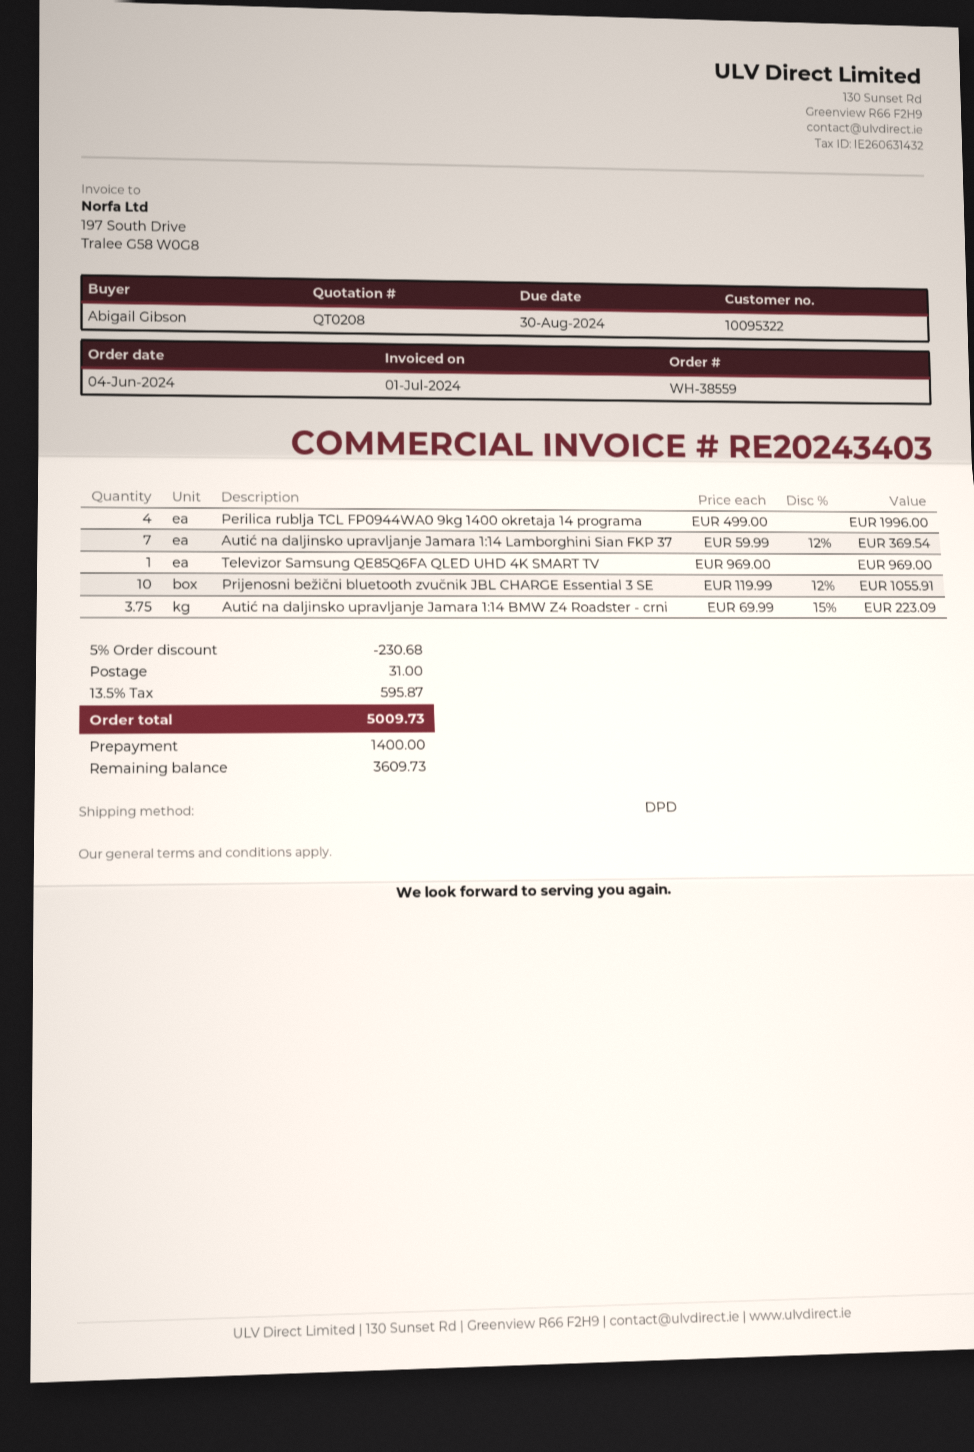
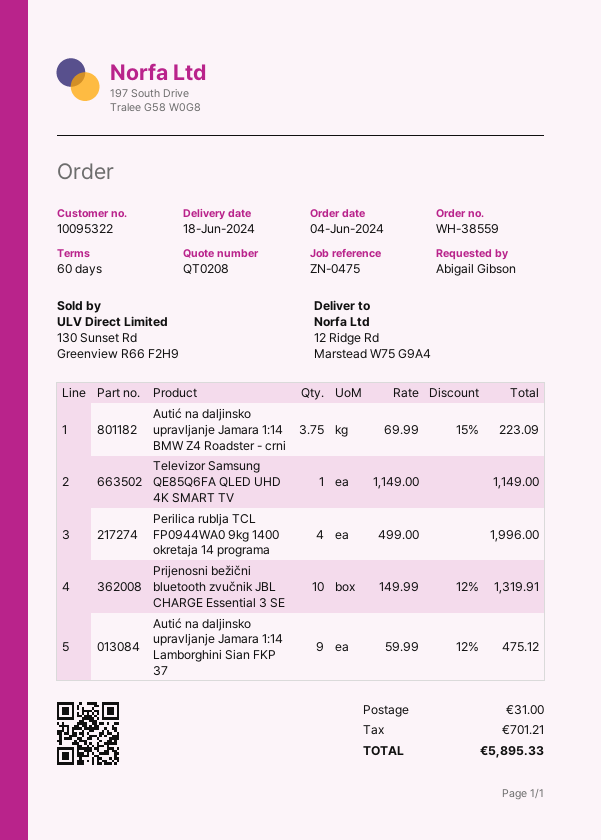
Autić na daljinsko upravljanje Jamara 1:14 Lamborghini Sian FKP 37: 7 x 59.99 - 12% = 369.54 -> 9 x 59.99 - 12% = 475.12
Televizor Samsung QE85Q6FA QLED UHD 4K SMART TV: 1 x 969.00 = 969.00 -> 1 x 1149.00 = 1149.00
Prijenosni bežični bluetooth zvučnik JBL CHARGE Essential 3 SE: 10 x 119.99 - 12% = 1055.91 -> 10 x 149.99 - 12% = 1319.91
discount: 5% = 230.68 -> none
tax: 595.87 -> 701.21
total: 5009.73 -> 5895.33

